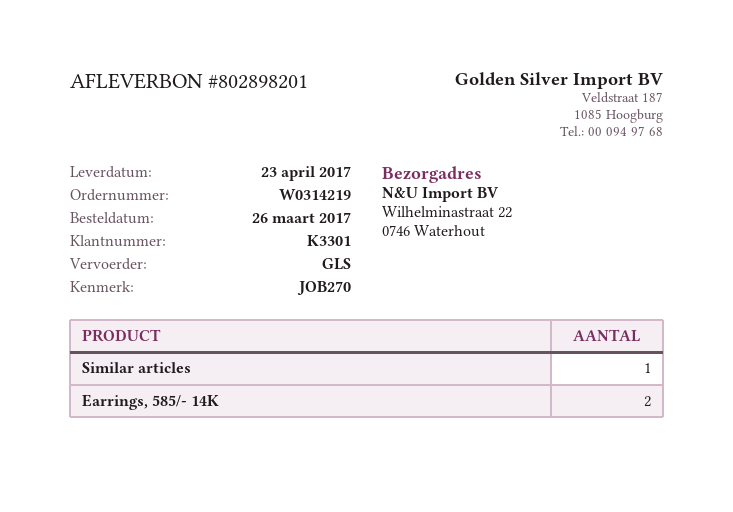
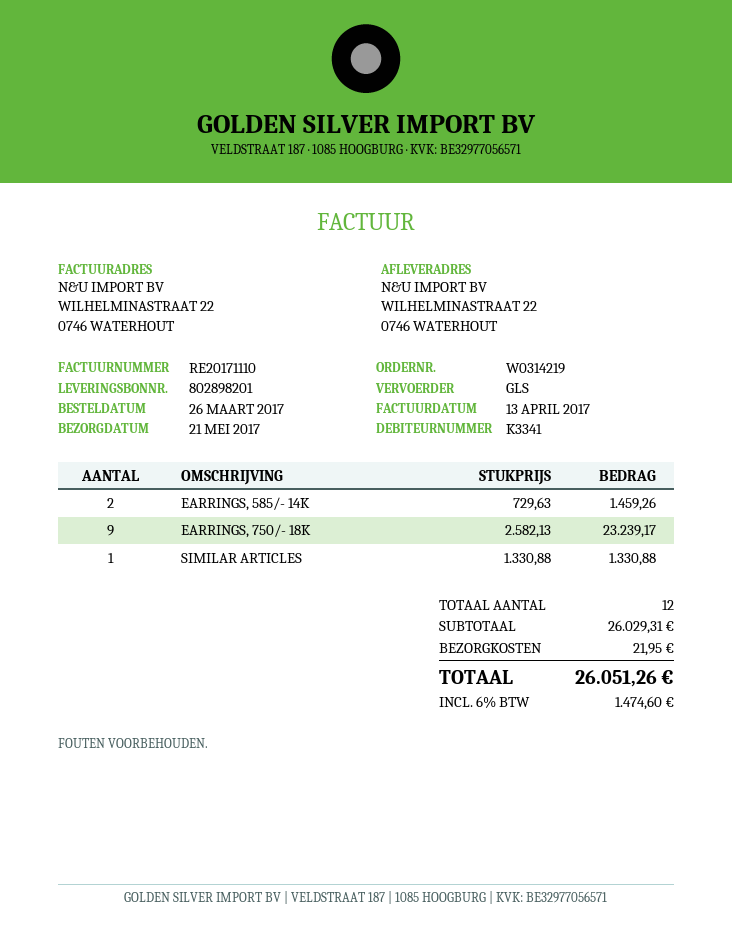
delivery date: 2017-04-23 -> 2017-05-21
customer number: K3301 -> K3341
EARRINGS, 750/- 18K: none -> 9

